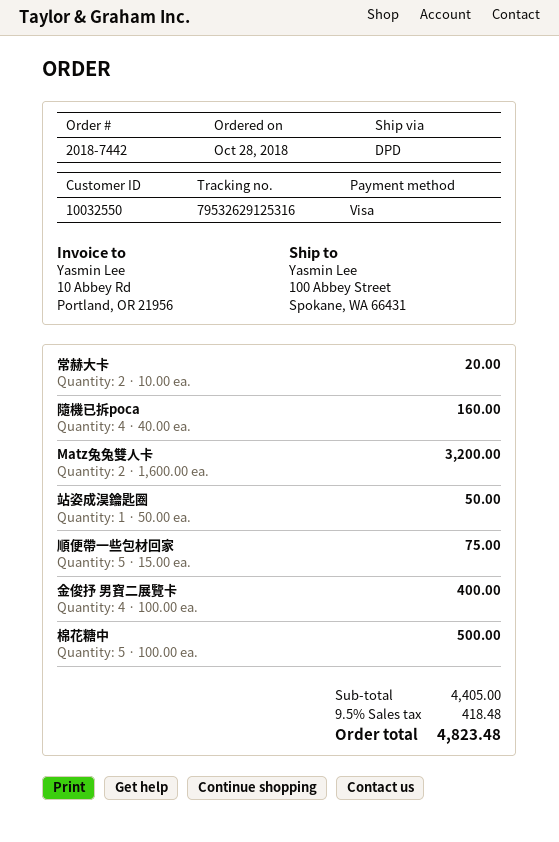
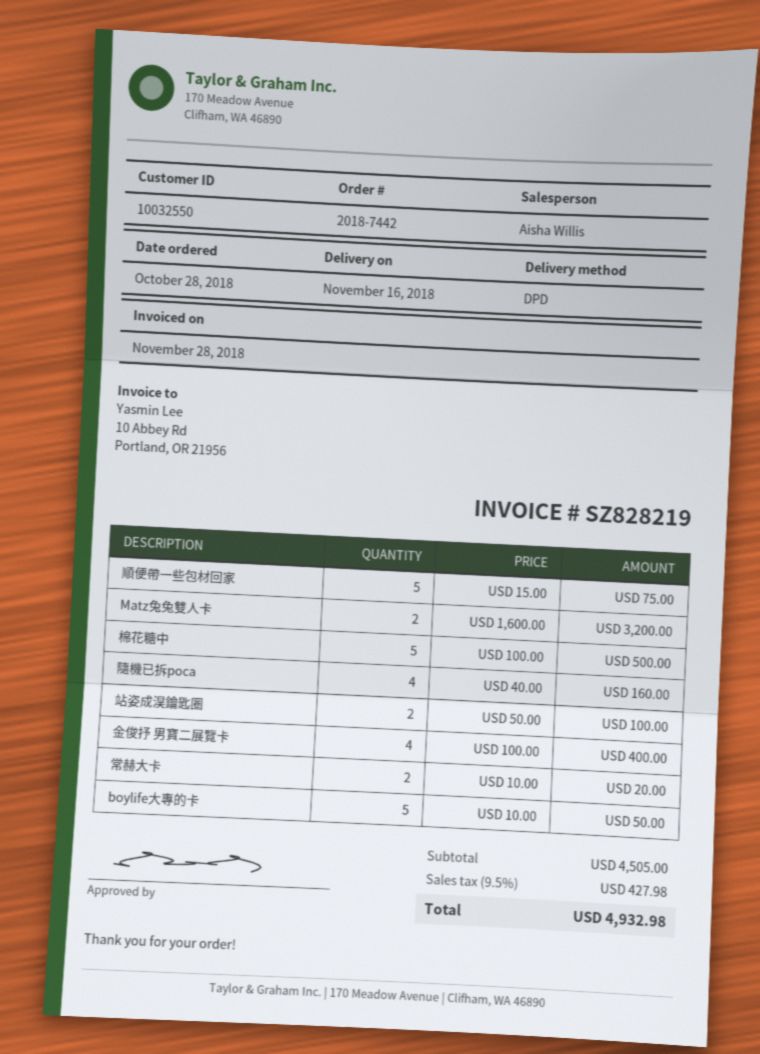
站姿成淏鑰匙圈: 1 x 50.00 = 50.00 -> 2 x 50.00 = 100.00
boylife大專的卡: none -> 5 x 10.00 = 50.00
subtotal: 4405.00 -> 4505.00
tax: 9.5% = 418.48 -> 9.5% = 427.98
total: 4823.48 -> 4932.98

